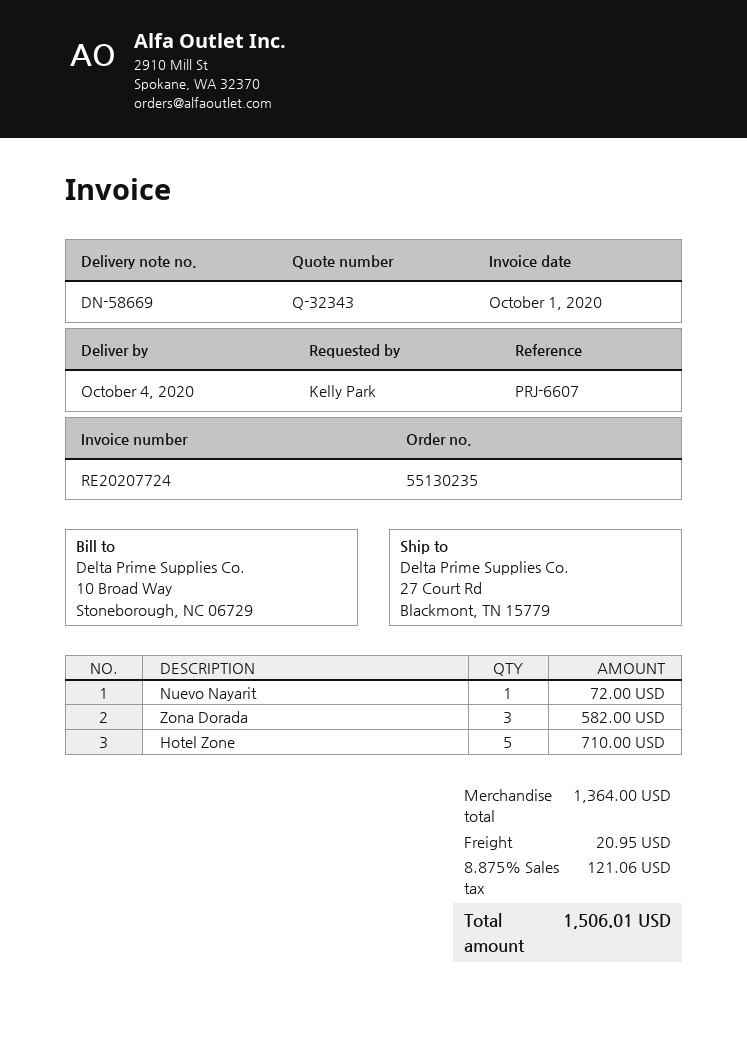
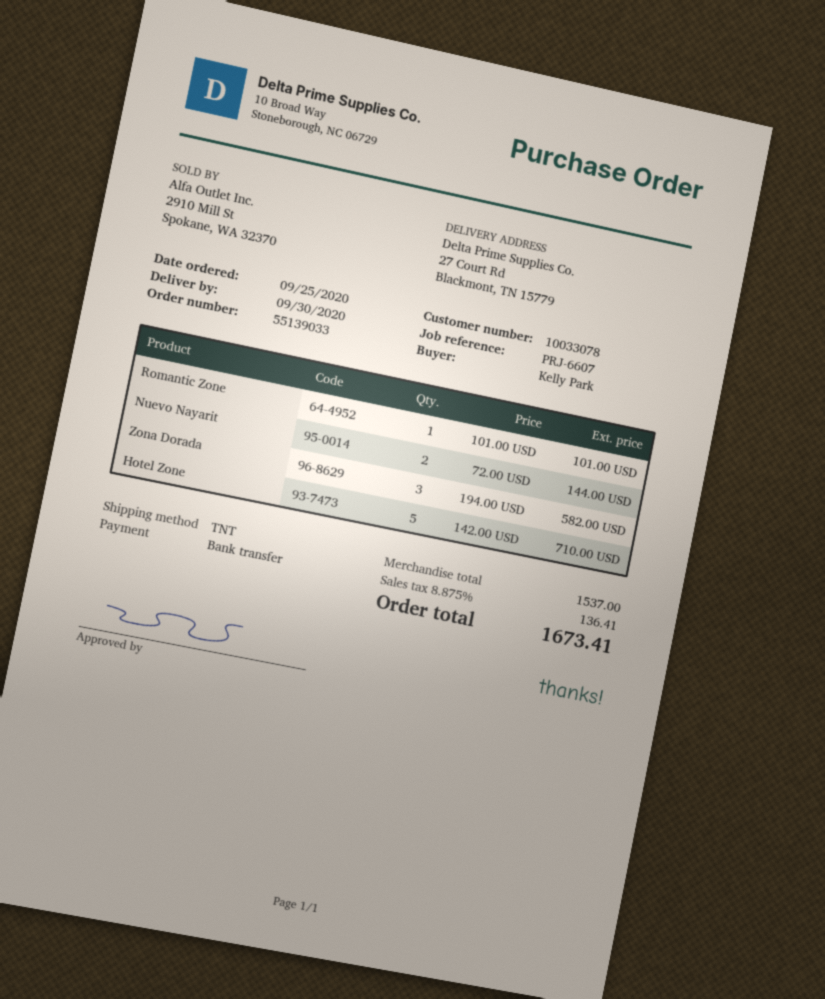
order number: 55130235 -> 55139033
delivery date: 2020-10-04 -> 2020-09-30
Nuevo Nayarit: 1 for 72.00 -> 2 for 144.00
Romantic Zone: none -> 1 for 101.00
subtotal: 1364.00 -> 1537.00
shipping: 20.95 -> none
tax: 8.875% = 121.06 -> 8.875% = 136.41
total: 1506.01 -> 1673.41

